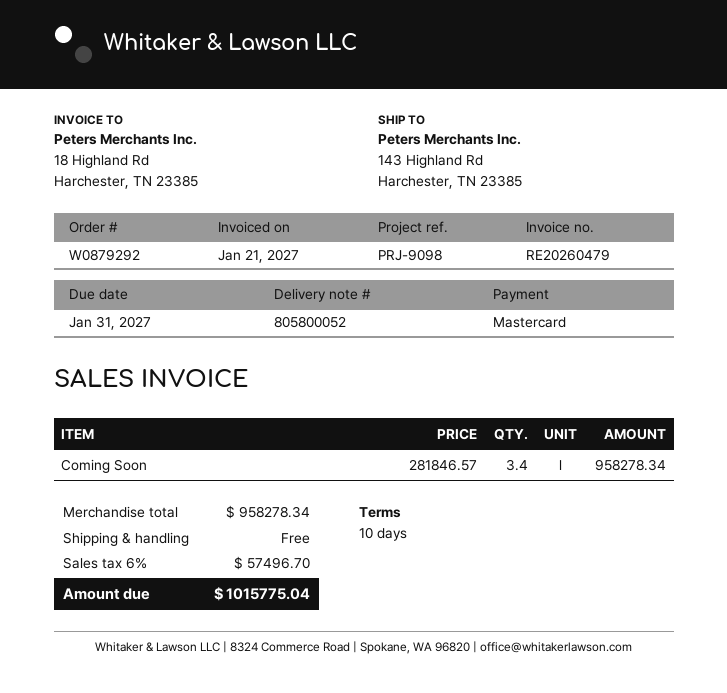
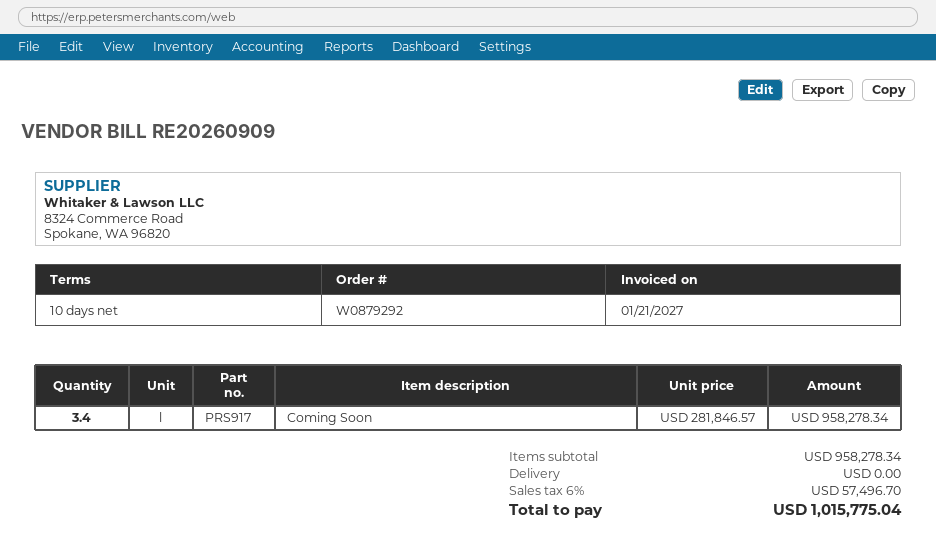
invoice number: RE20260479 -> RE20260909

